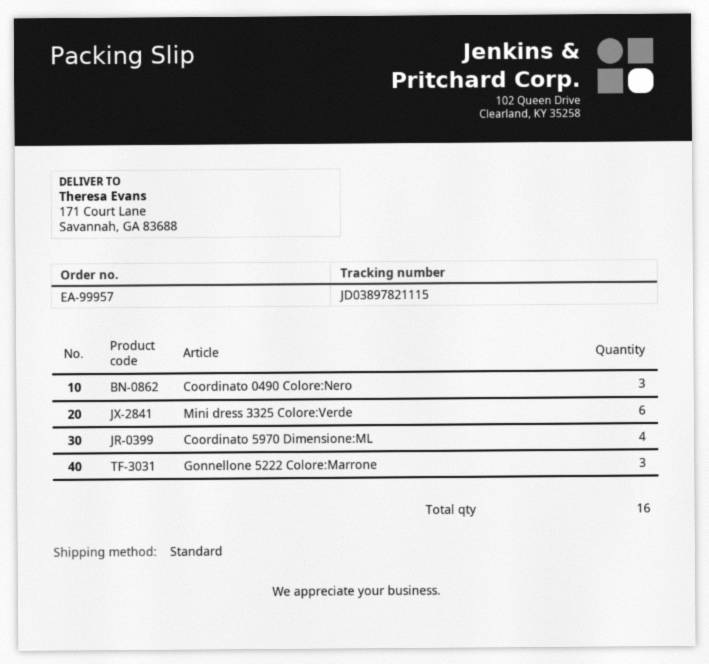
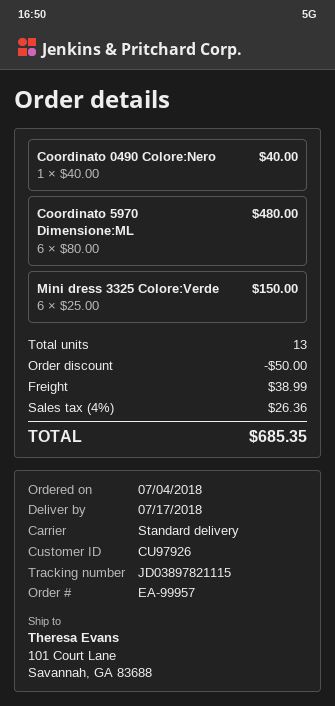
ship to: 171 Court Lane, Savannah, GA 83688 -> 101 Court Lane, Savannah, GA 83688
Coordinato 0490 Colore:Nero: 3 -> 1
Coordinato 5970 Dimensione:ML: 4 -> 6
Gonnellone 5222 Colore:Marrone: 3 -> none
total quantity: 16 -> 13

